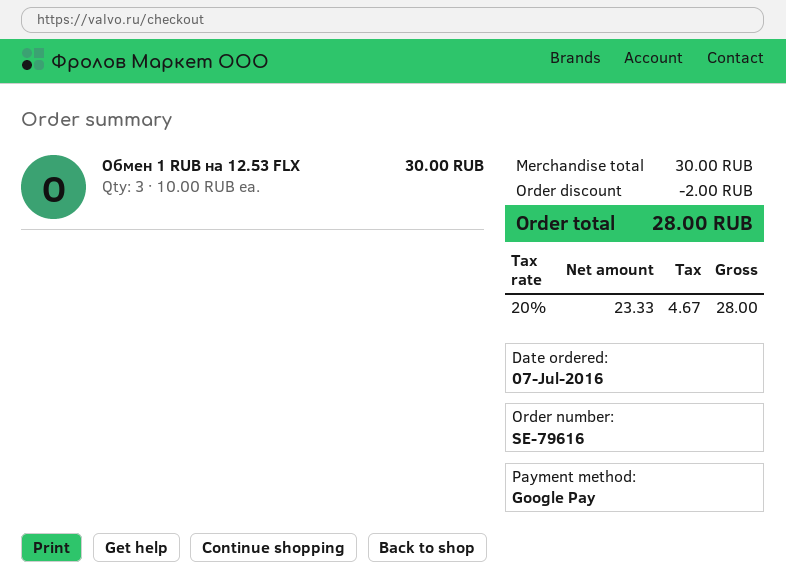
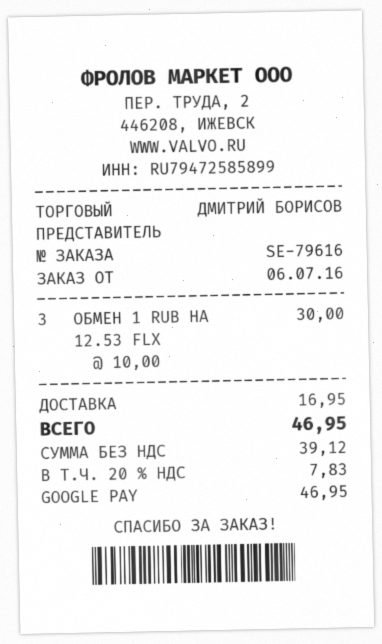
order date: 2016-07-07 -> 2016-07-06
discount: 2.00 -> none
shipping: none -> 16.95
net: 23.33 -> 39.12
tax: 20% = 4.67 -> 20% = 7.83
total: 28.00 -> 46.95

